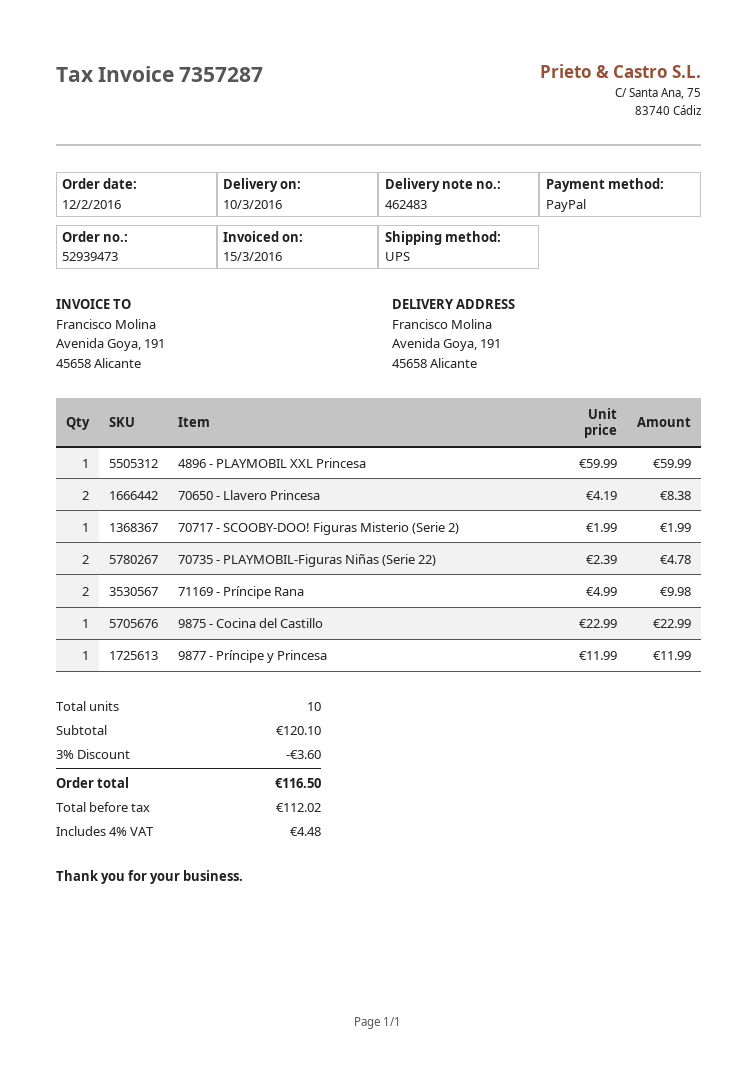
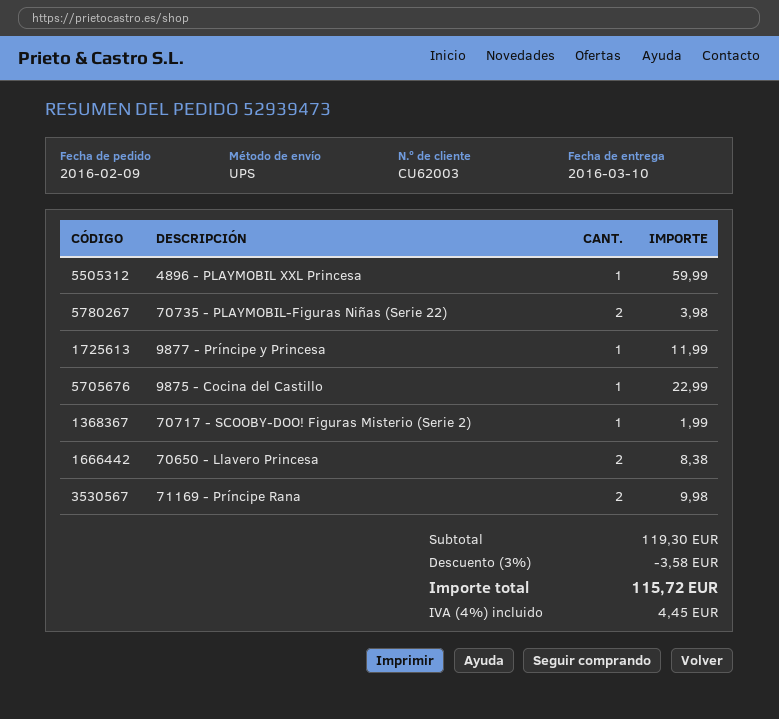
order date: 2016-02-12 -> 2016-02-09
70735 - PLAYMOBIL-Figuras Niñas (Serie 22): 2 for 4.78 -> 2 for 3.98
subtotal: 120.10 -> 119.30
discount: 3% = 3.60 -> 3% = 3.58
tax: 4% = 4.48 -> 4% = 4.45
total: 116.50 -> 115.72

